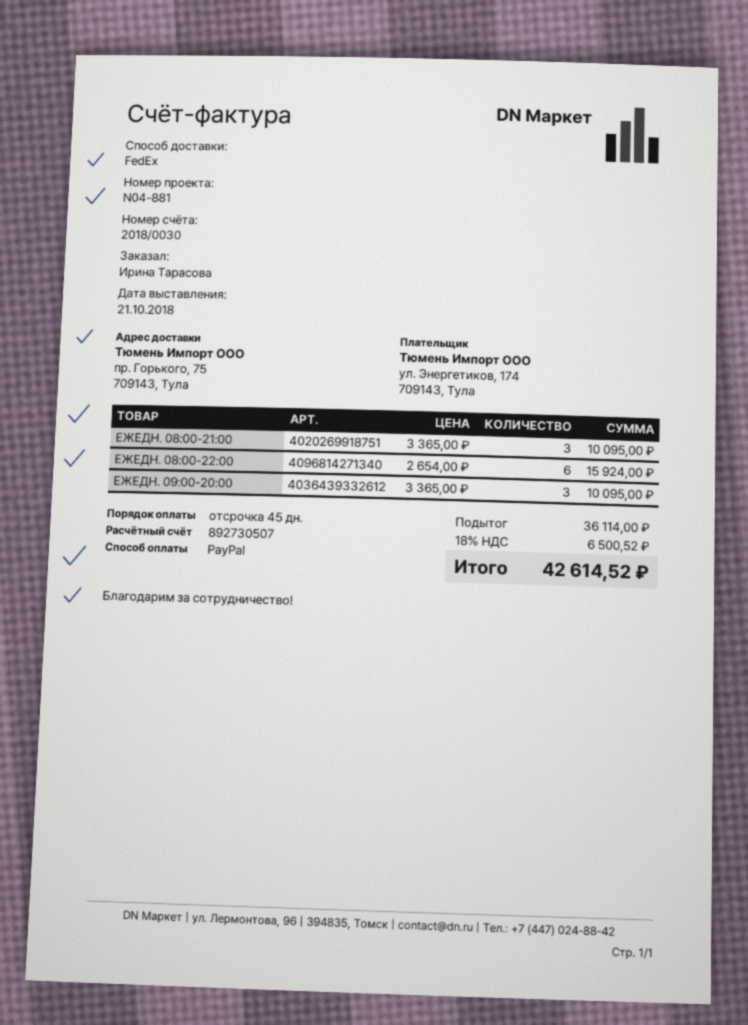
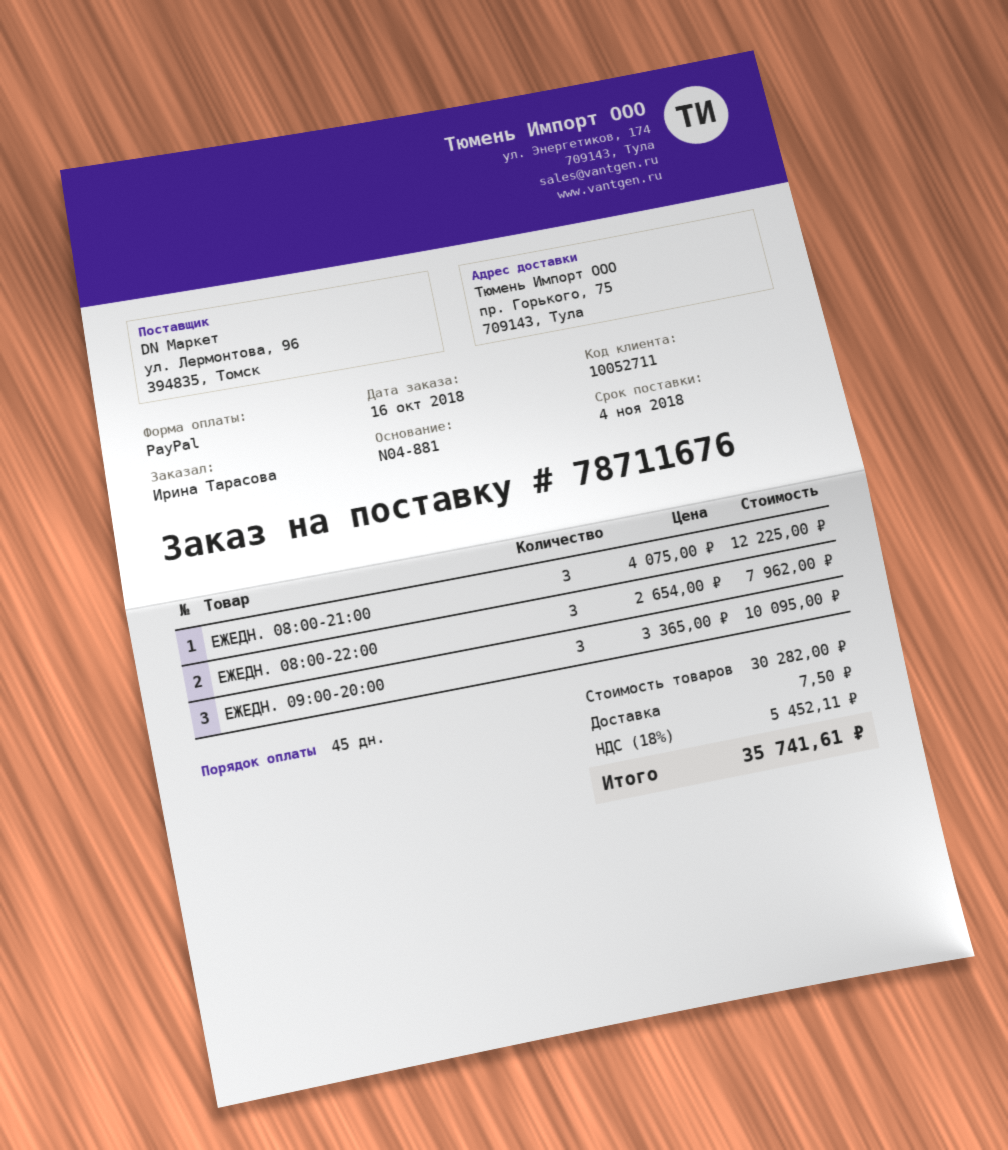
ЕЖЕДН. 08:00-21:00: 3 x 3365.00 = 10095.00 -> 3 x 4075.00 = 12225.00
ЕЖЕДН. 08:00-22:00: 6 x 2654.00 = 15924.00 -> 3 x 2654.00 = 7962.00
subtotal: 36114.00 -> 30282.00
shipping: none -> 7.50
tax: 18% = 6500.52 -> 18% = 5452.11
total: 42614.52 -> 35741.61

